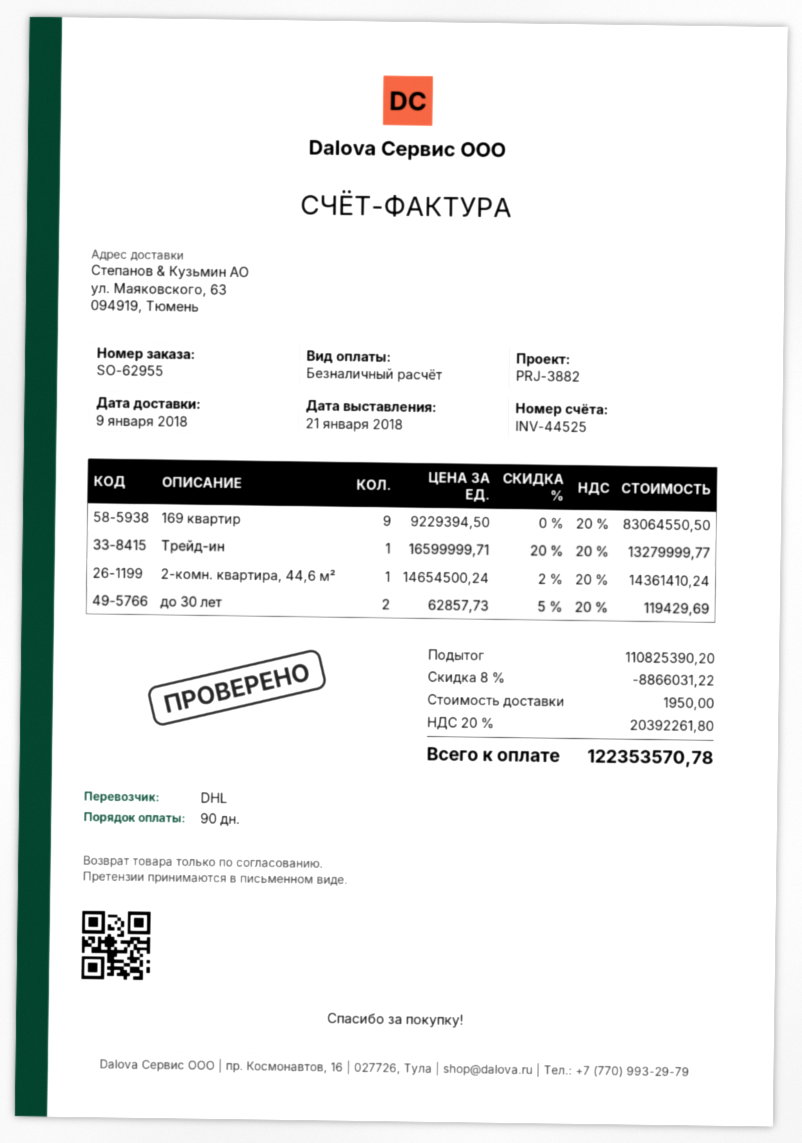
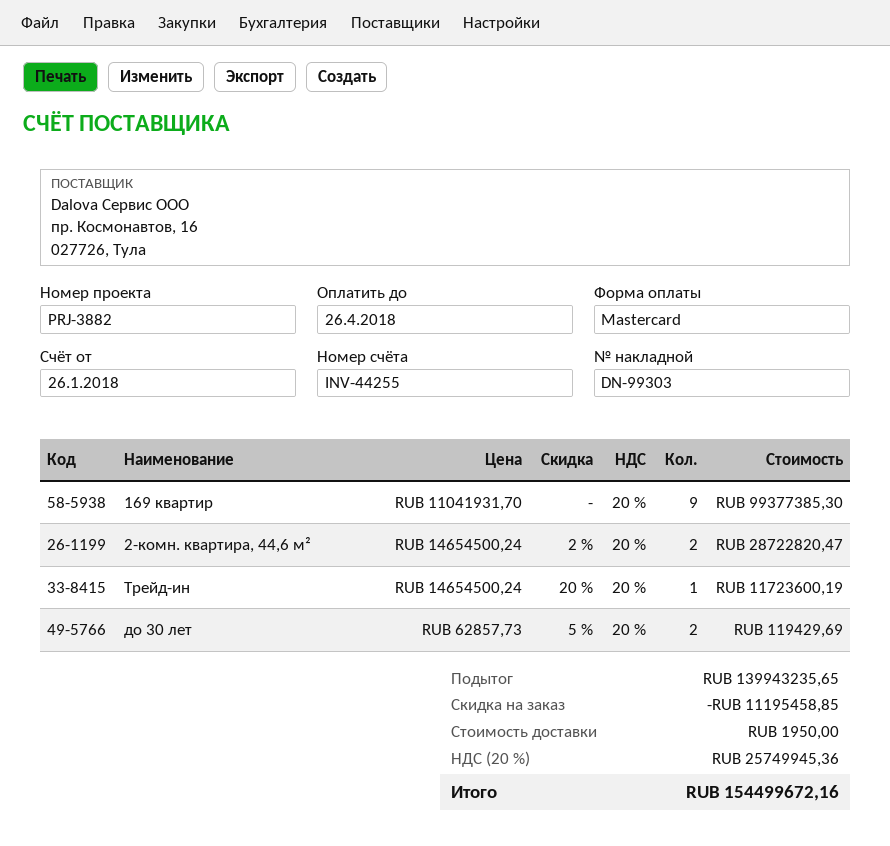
invoice number: INV-44525 -> INV-44255
invoice date: 2018-01-21 -> 2018-01-26
payment method: bank transfer -> Mastercard
169 квартир: 9 x 9229394.50 = 83064550.50 -> 9 x 11041931.70 = 99377385.30
Трейд-ин: 1 x 16599999.71 - 20% = 13279999.77 -> 1 x 14654500.24 - 20% = 11723600.19
2-комн. квартира, 44,6 м²: 1 x 14654500.24 - 2% = 14361410.24 -> 2 x 14654500.24 - 2% = 28722820.47
subtotal: 110825390.20 -> 139943235.65
discount: 8866031.22 -> 11195458.85
tax: 20% = 20392261.80 -> 20% = 25749945.36
total: 122353570.78 -> 154499672.16

